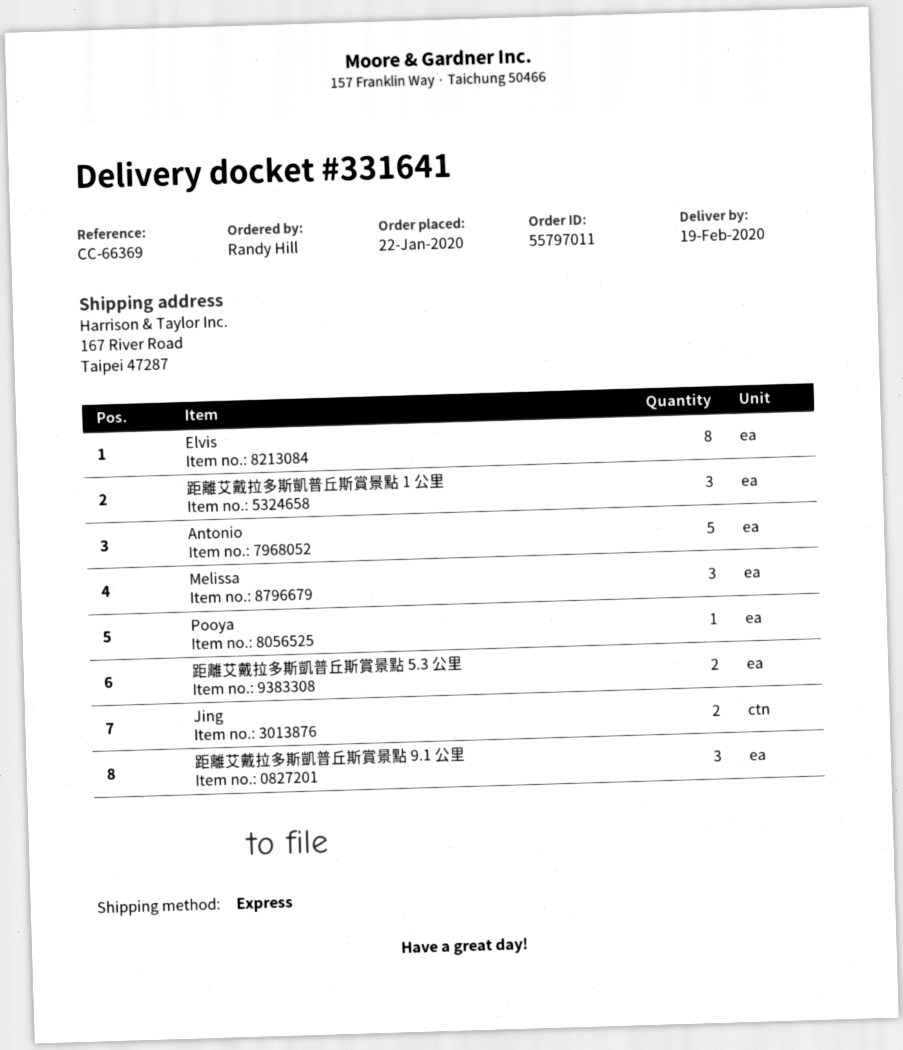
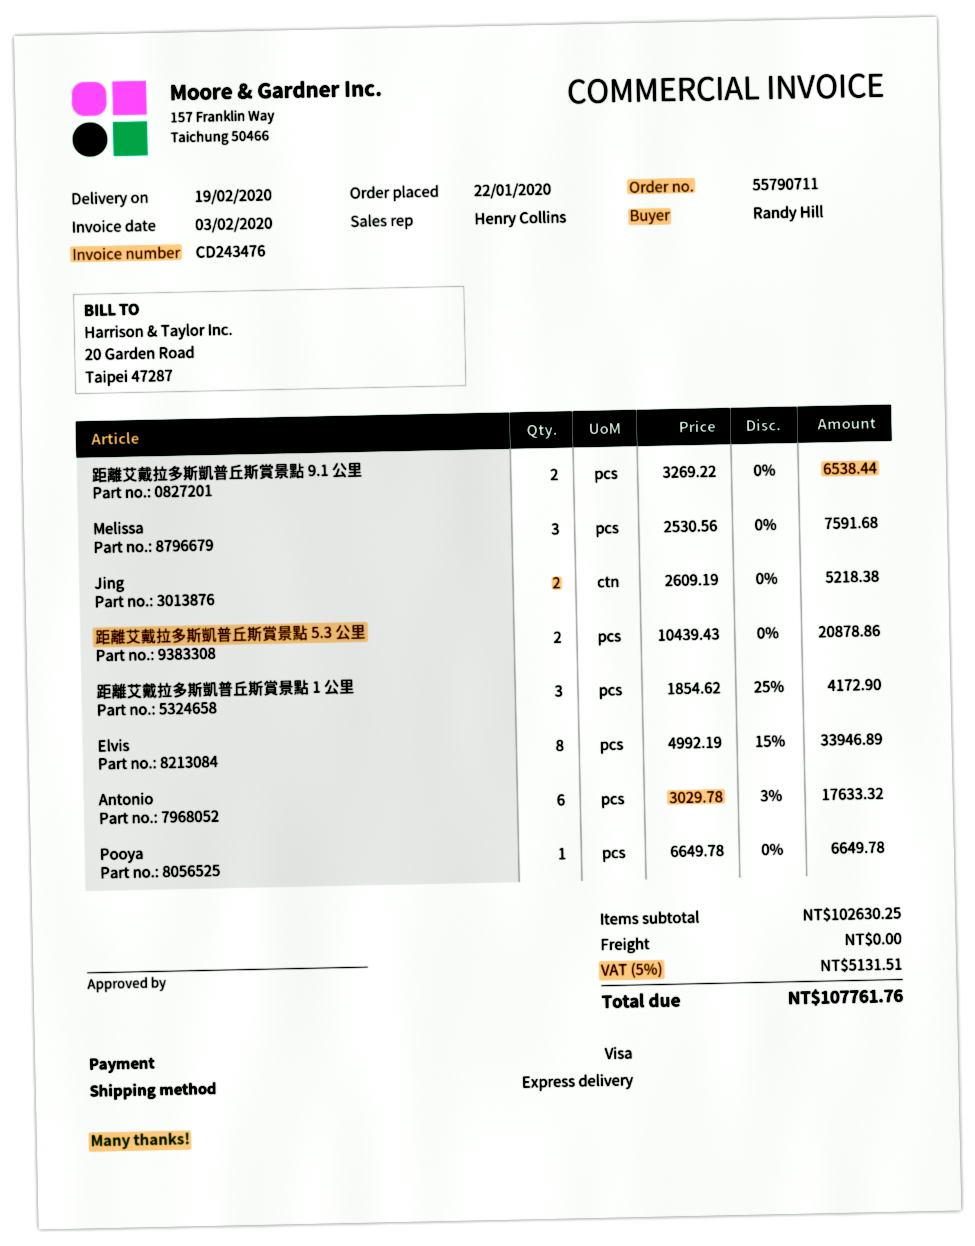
order number: 55797011 -> 55790711
Antonio: 5 -> 6
距離艾戴拉多斯凱普丘斯賞景點 9.1 公里: 3 -> 2

